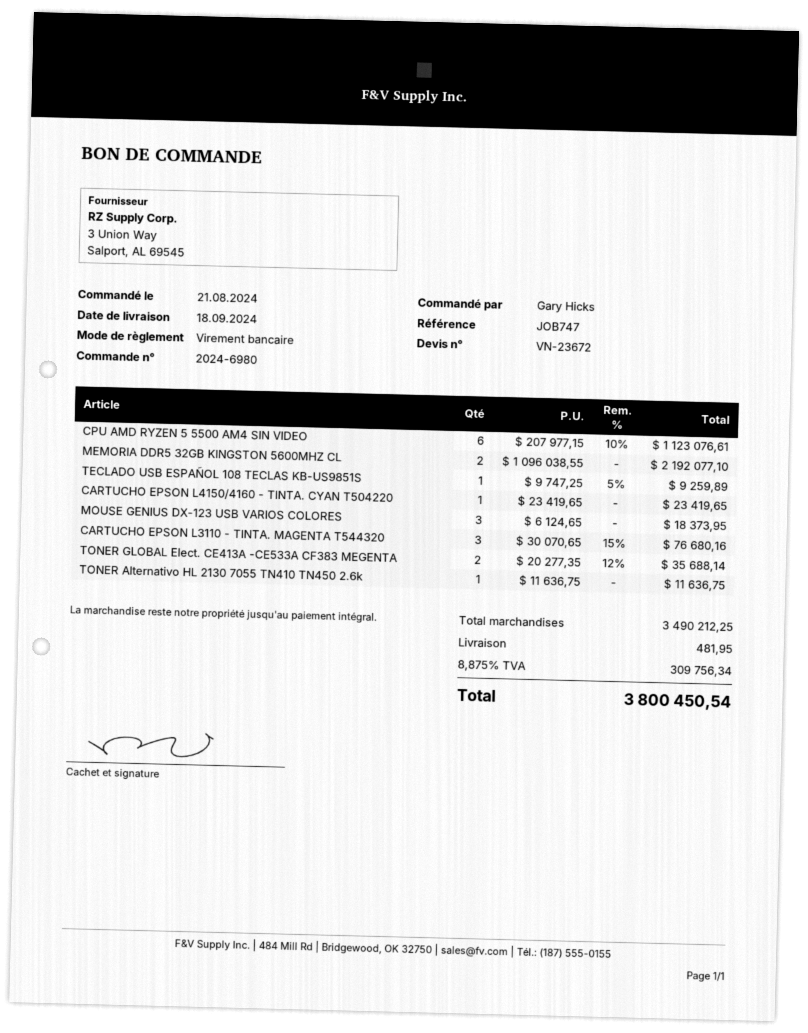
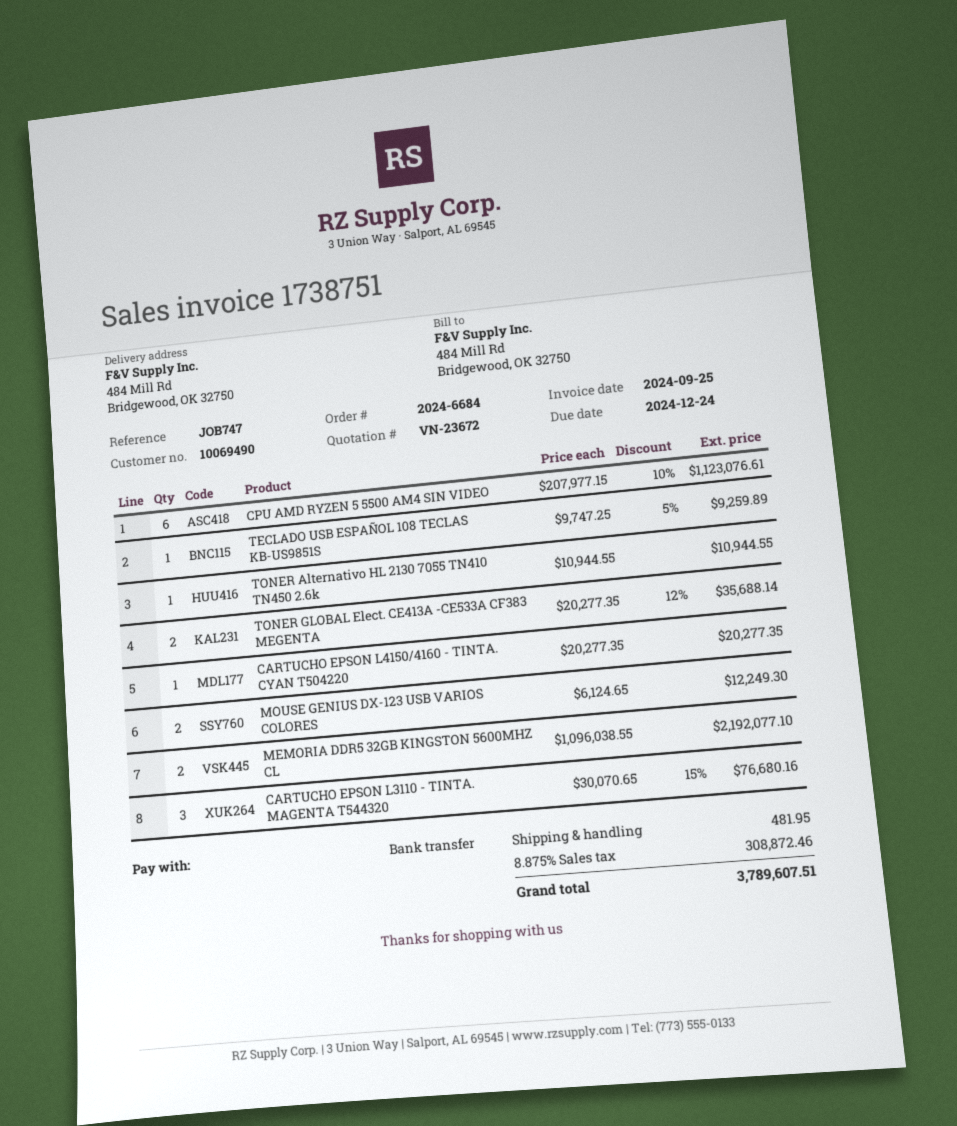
order number: 2024-6980 -> 2024-6684
CARTUCHO EPSON L4150/4160 - TINTA. CYAN T504220: 1 x 23419.65 = 23419.65 -> 1 x 20277.35 = 20277.35
MOUSE GENIUS DX-123 USB VARIOS COLORES: 3 x 6124.65 = 18373.95 -> 2 x 6124.65 = 12249.30
TONER Alternativo HL 2130 7055 TN410 TN450 2.6k: 1 x 11636.75 = 11636.75 -> 1 x 10944.55 = 10944.55
tax: 8.875% = 309756.34 -> 8.875% = 308872.46
total: 3800450.54 -> 3789607.51

